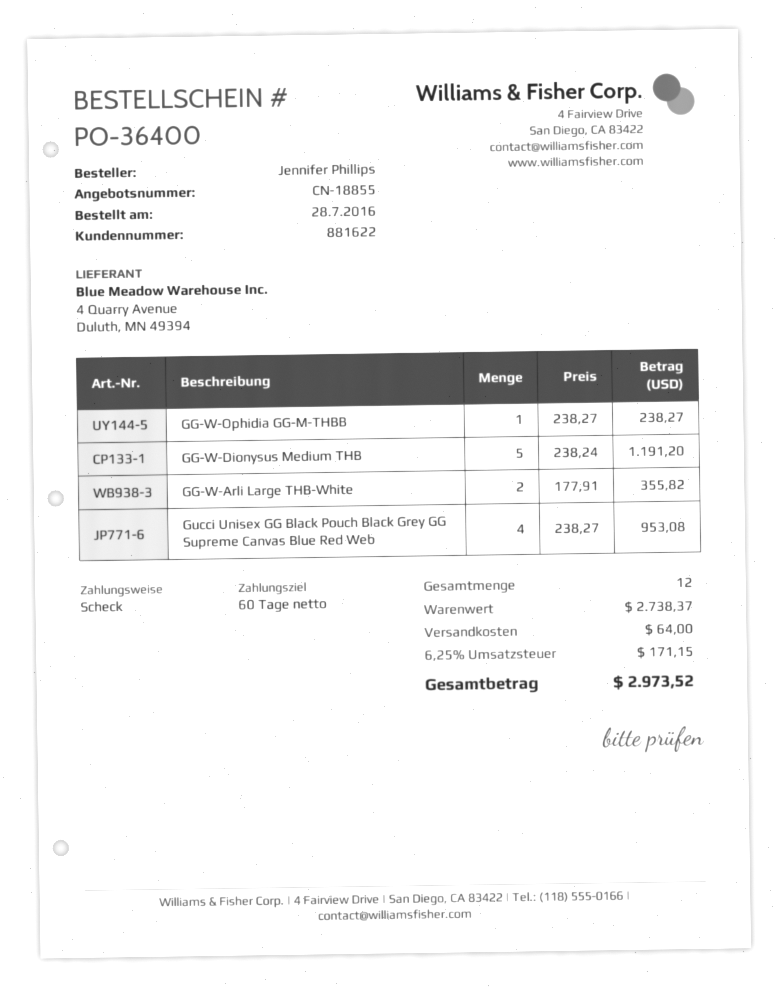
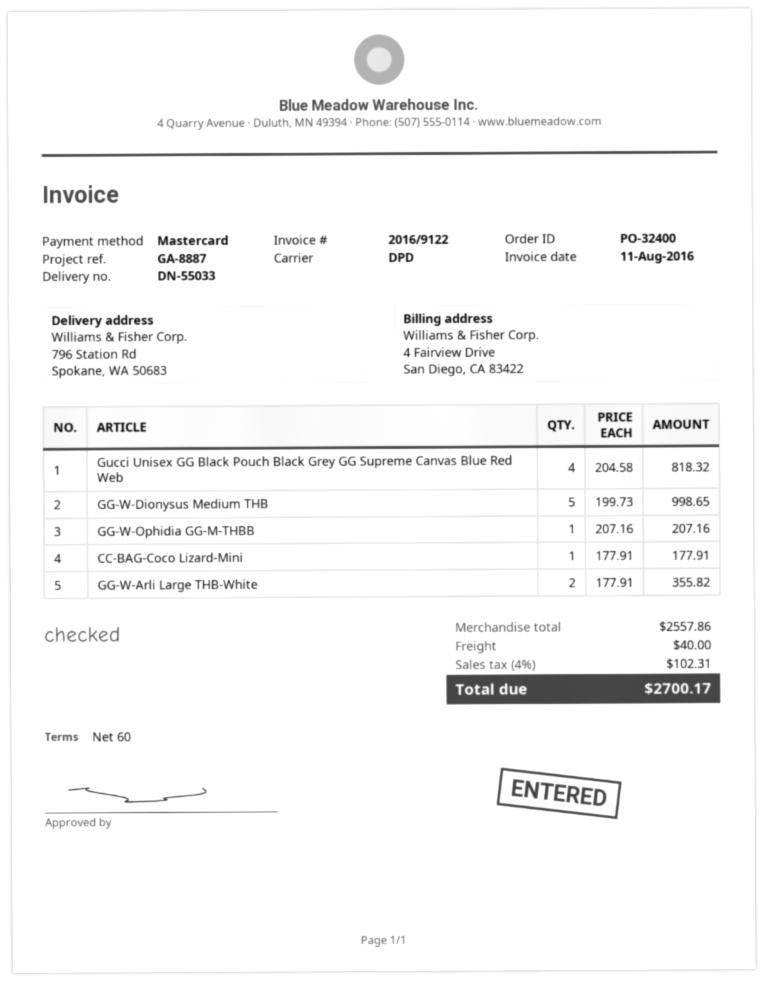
order number: PO-36400 -> PO-32400
payment method: cheque -> Mastercard
GG-W-Ophidia GG-M-THBB: 1 x 238.27 = 238.27 -> 1 x 207.16 = 207.16
GG-W-Dionysus Medium THB: 5 x 238.24 = 1191.20 -> 5 x 199.73 = 998.65
Gucci Unisex GG Black Pouch Black Grey GG Supreme Canvas Blue Red Web: 4 x 238.27 = 953.08 -> 4 x 204.58 = 818.32
CC-BAG-Coco Lizard-Mini: none -> 1 x 177.91 = 177.91
subtotal: 2738.37 -> 2557.86
shipping: 64.00 -> 40.00
tax: 6.25% = 171.15 -> 4% = 102.31
total: 2973.52 -> 2700.17

